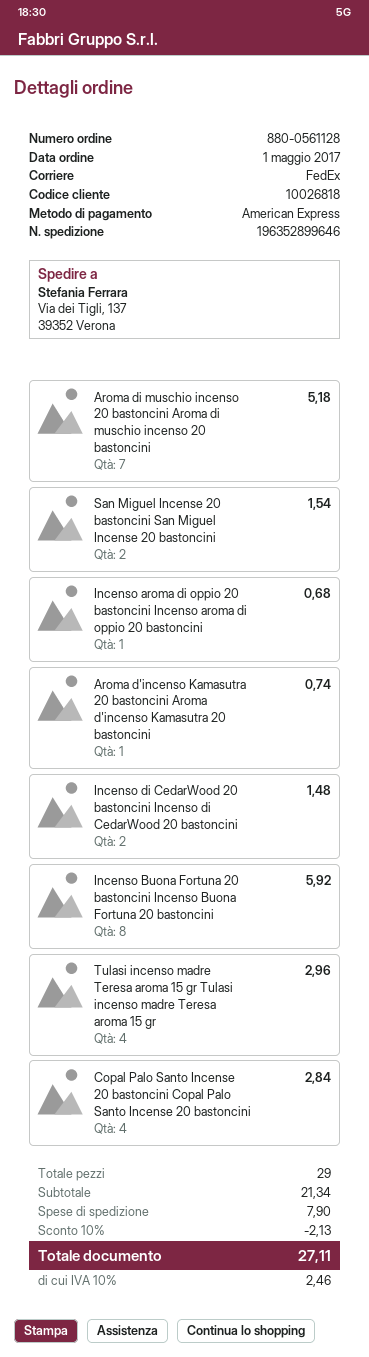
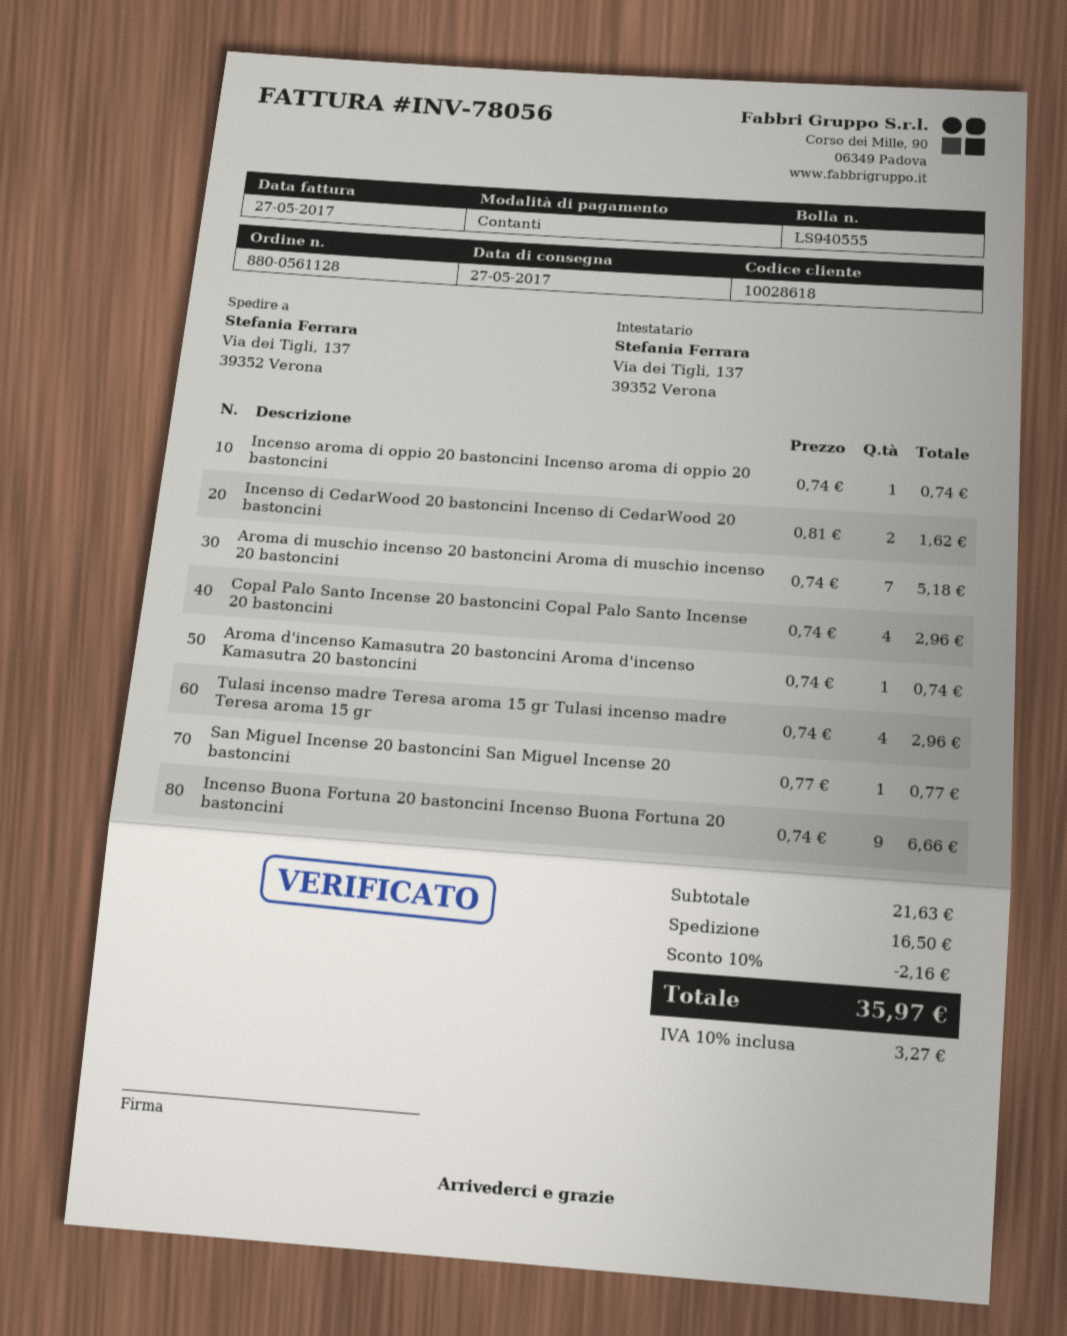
customer number: 10026818 -> 10028618
payment method: American Express -> cash
San Miguel Incense 20 bastoncini San Miguel Incense 20 bastoncini: 2 for 1.54 -> 1 for 0.77
Incenso aroma di oppio 20 bastoncini Incenso aroma di oppio 20 bastoncini: 1 for 0.68 -> 1 for 0.74
Incenso di CedarWood 20 bastoncini Incenso di CedarWood 20 bastoncini: 2 for 1.48 -> 2 for 1.62
Incenso Buona Fortuna 20 bastoncini Incenso Buona Fortuna 20 bastoncini: 8 for 5.92 -> 9 for 6.66
Copal Palo Santo Incense 20 bastoncini Copal Palo Santo Incense 20 bastoncini: 4 for 2.84 -> 4 for 2.96
subtotal: 21.34 -> 21.63
discount: 10% = 2.13 -> 10% = 2.16
shipping: 7.90 -> 16.50
tax: 10% = 2.46 -> 10% = 3.27
total: 27.11 -> 35.97

